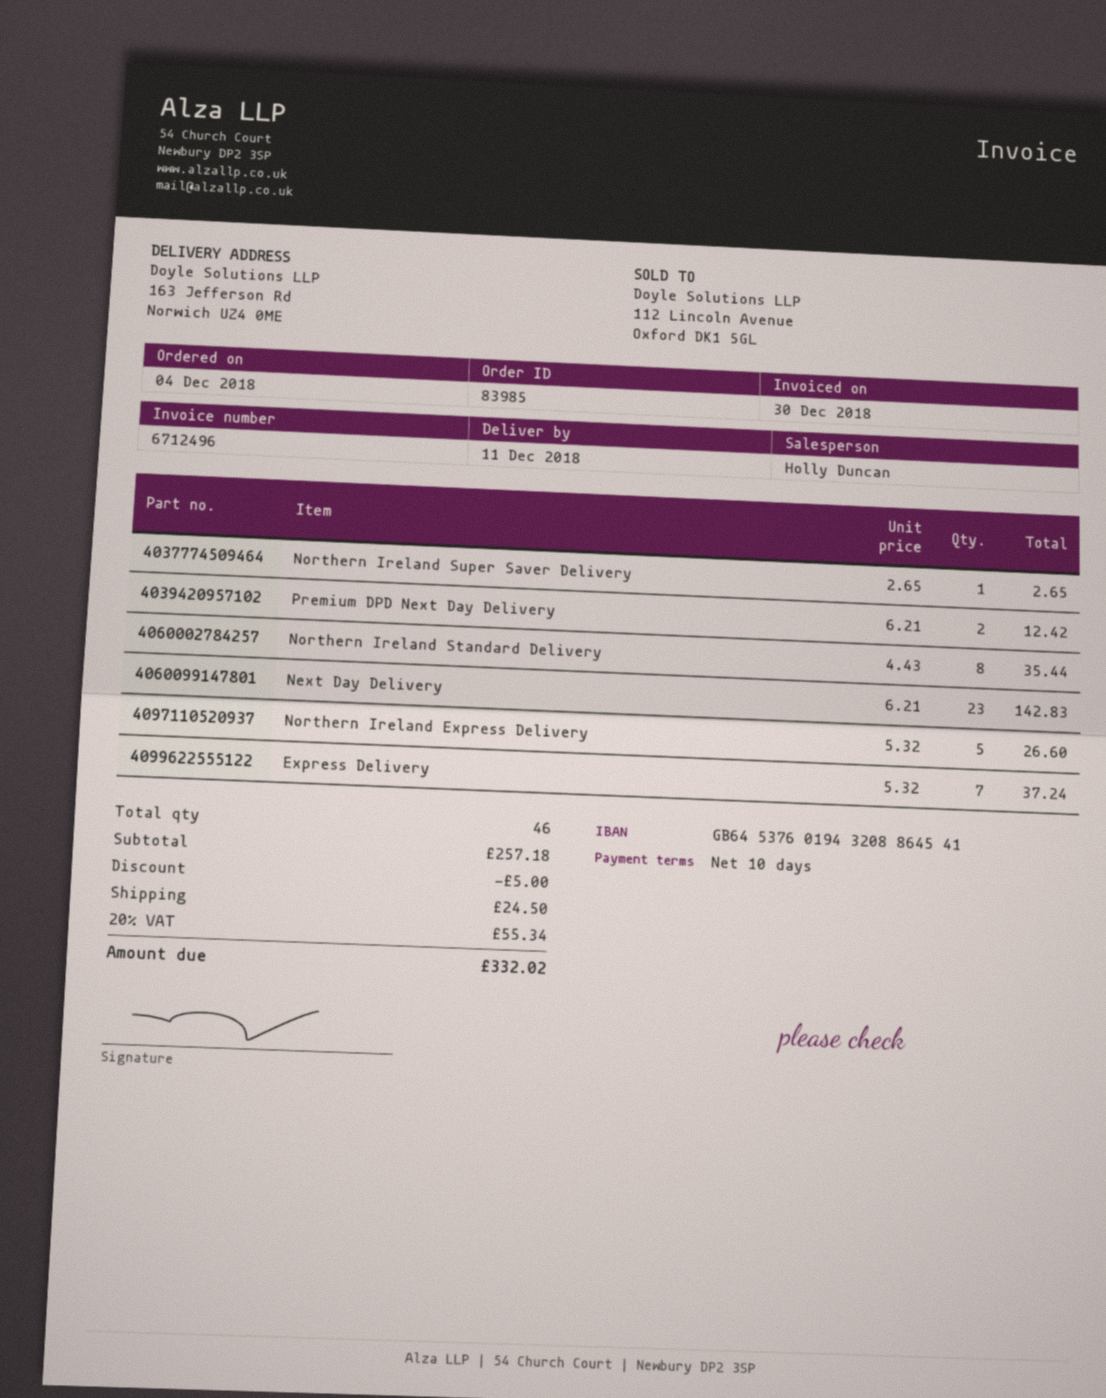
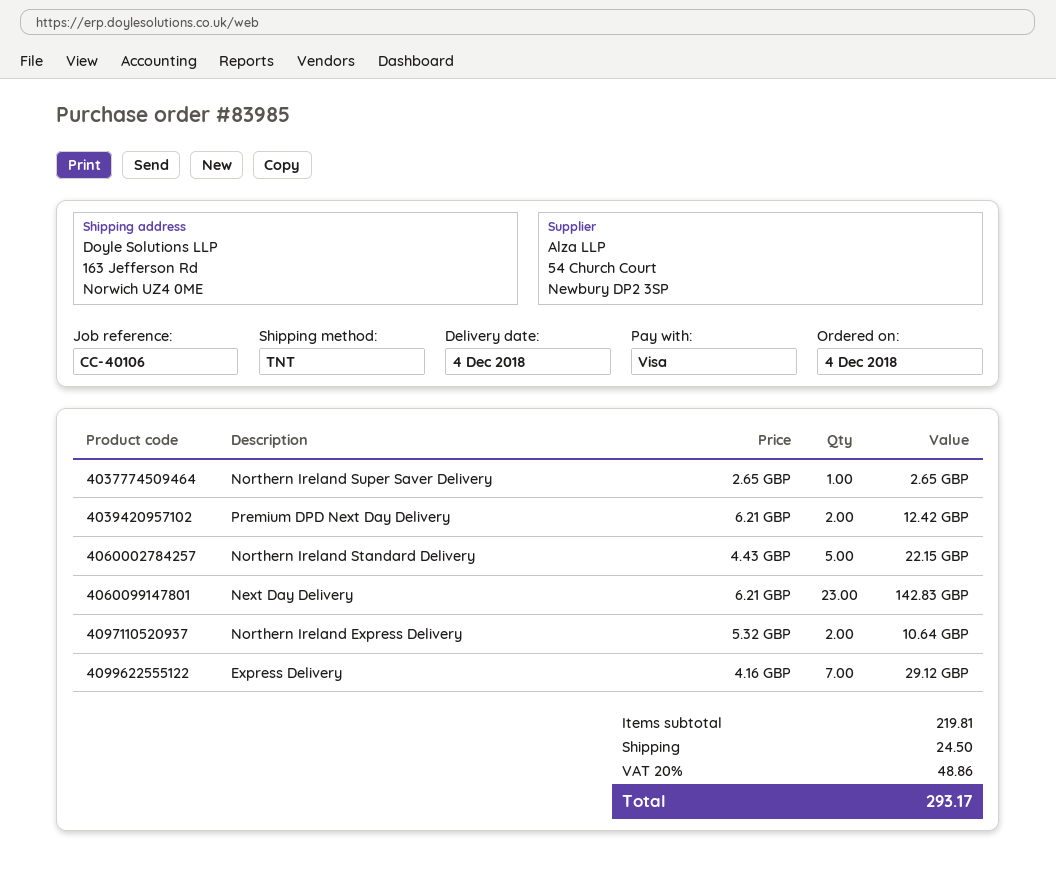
delivery date: 2018-12-11 -> 2018-12-04
Northern Ireland Standard Delivery: 8 x 4.43 = 35.44 -> 5 x 4.43 = 22.15
Northern Ireland Express Delivery: 5 x 5.32 = 26.60 -> 2 x 5.32 = 10.64
Express Delivery: 7 x 5.32 = 37.24 -> 7 x 4.16 = 29.12
subtotal: 257.18 -> 219.81
discount: 5.00 -> none
tax: 20% = 55.34 -> 20% = 48.86
total: 332.02 -> 293.17

